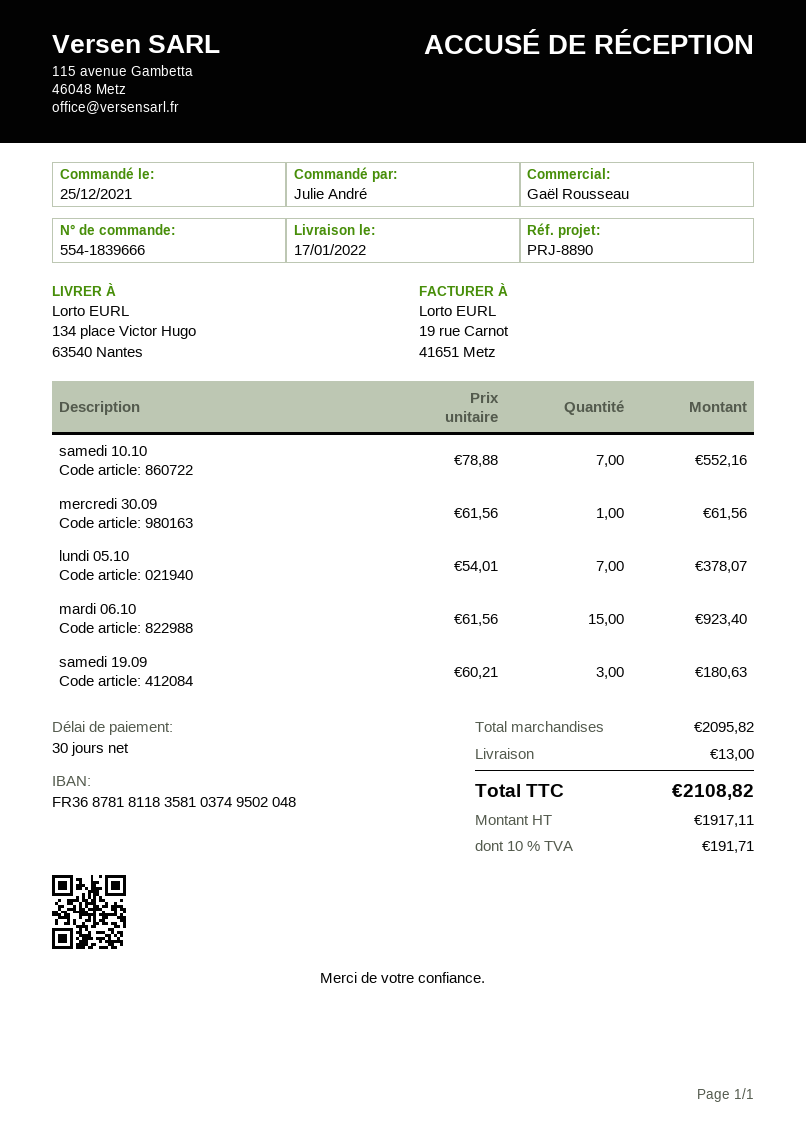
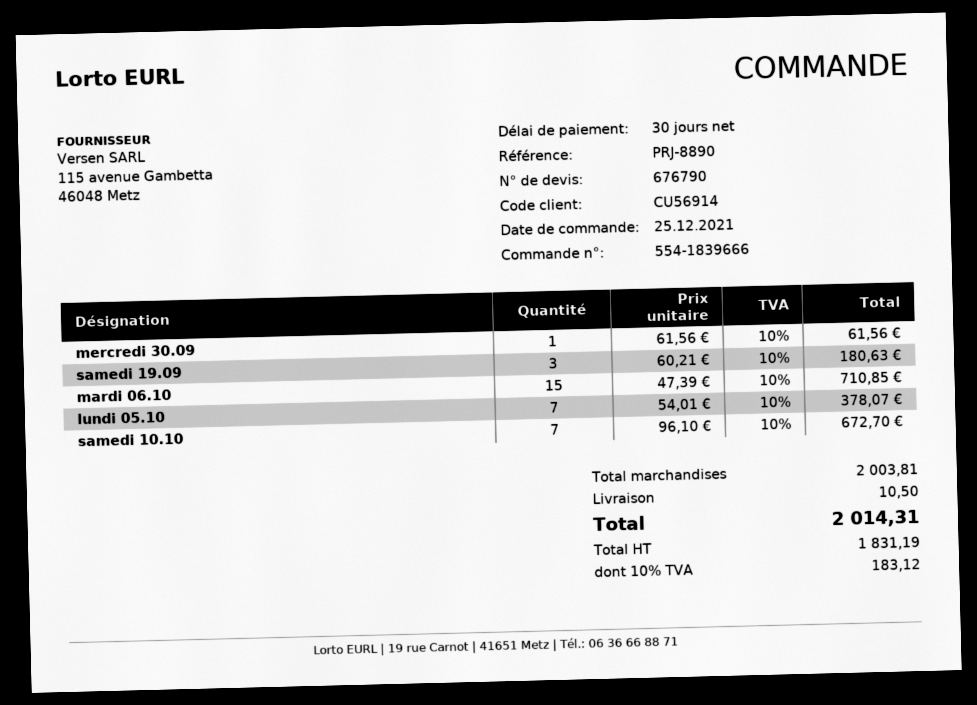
samedi 10.10: 7 x 78.88 = 552.16 -> 7 x 96.10 = 672.70
mardi 06.10: 15 x 61.56 = 923.40 -> 15 x 47.39 = 710.85
subtotal: 2095.82 -> 2003.81
shipping: 13.00 -> 10.50
net: 1917.11 -> 1831.19
tax: 10% = 191.71 -> 10% = 183.12
total: 2108.82 -> 2014.31

